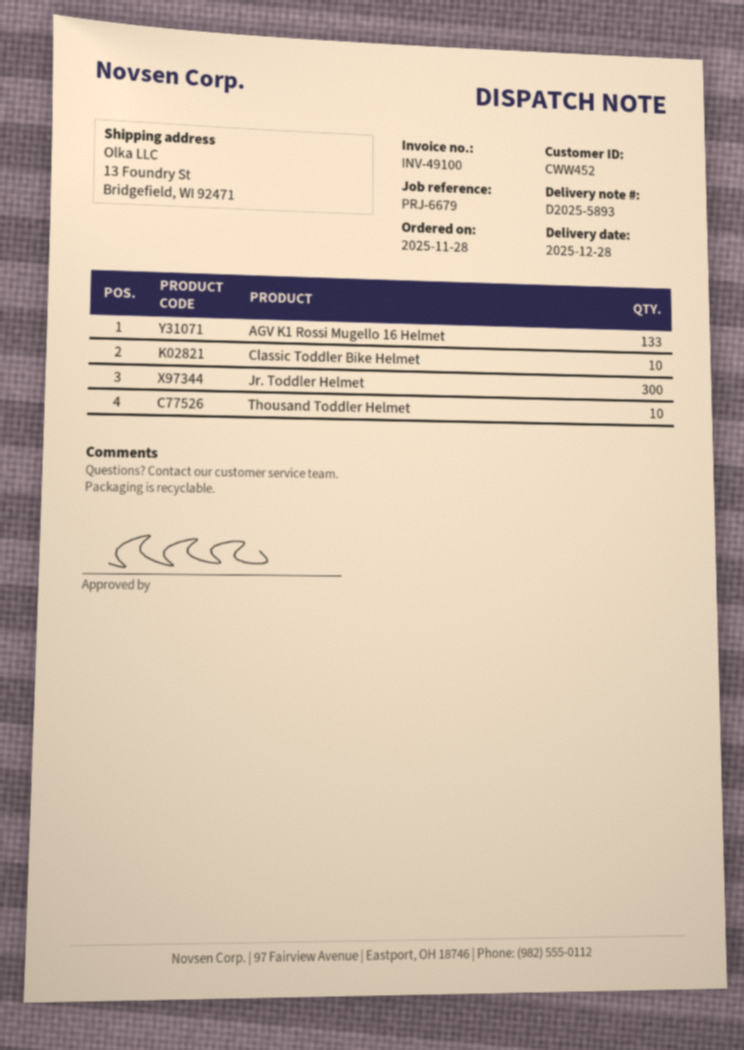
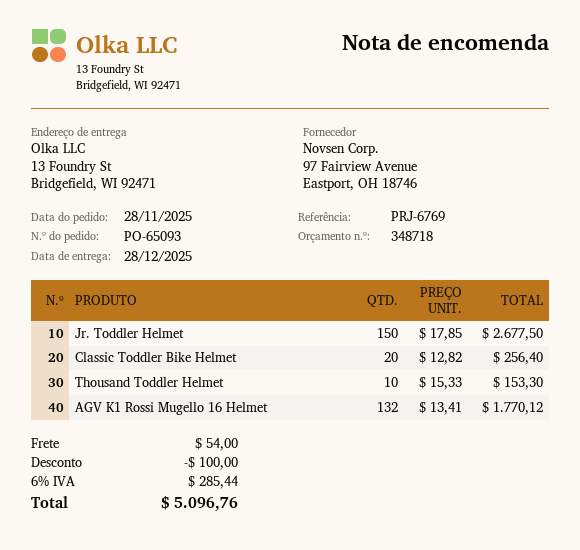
reference: PRJ-6679 -> PRJ-6769
AGV K1 Rossi Mugello 16 Helmet: 133 -> 132
Classic Toddler Bike Helmet: 10 -> 20
Jr. Toddler Helmet: 300 -> 150

